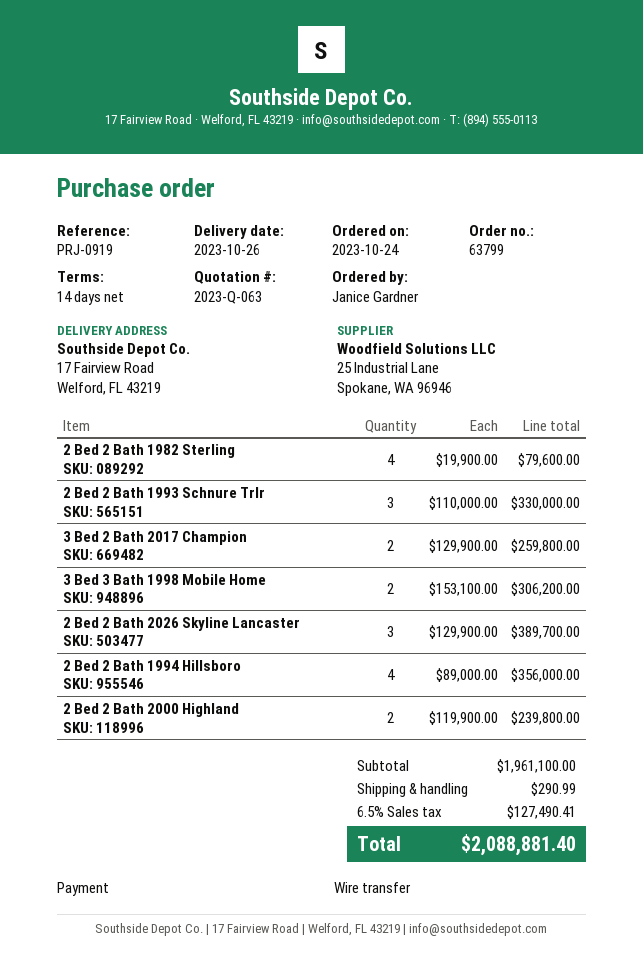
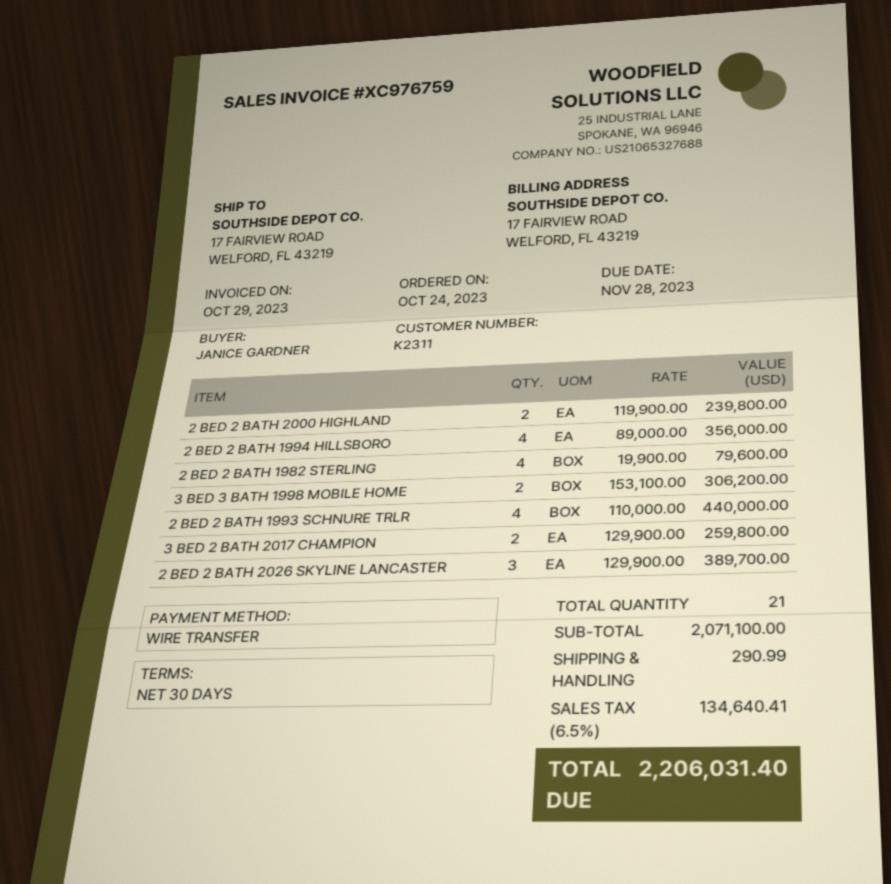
payment terms: 14 days -> 30 days
2 Bed 2 Bath 1993 Schnure Trlr: 3 x 110000.00 = 330000.00 -> 4 x 110000.00 = 440000.00
subtotal: 1961100.00 -> 2071100.00
tax: 6.5% = 127490.41 -> 6.5% = 134640.41
total: 2088881.40 -> 2206031.40

